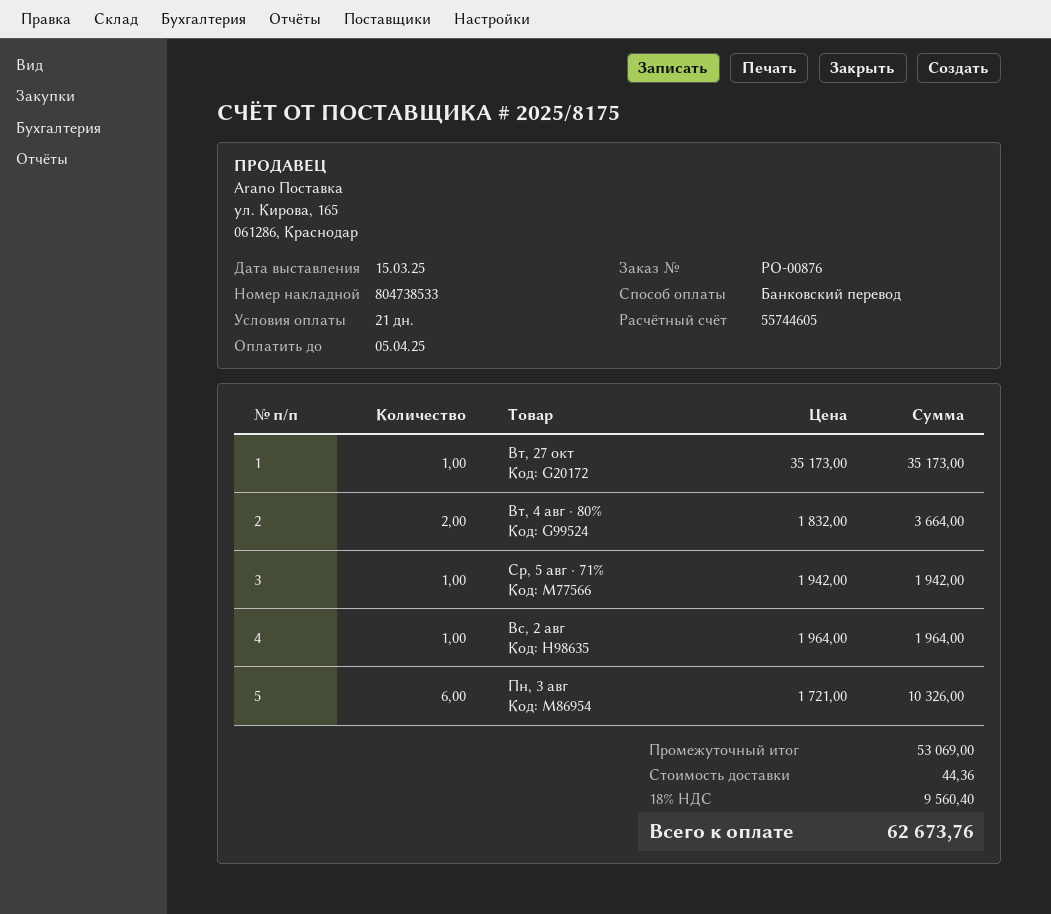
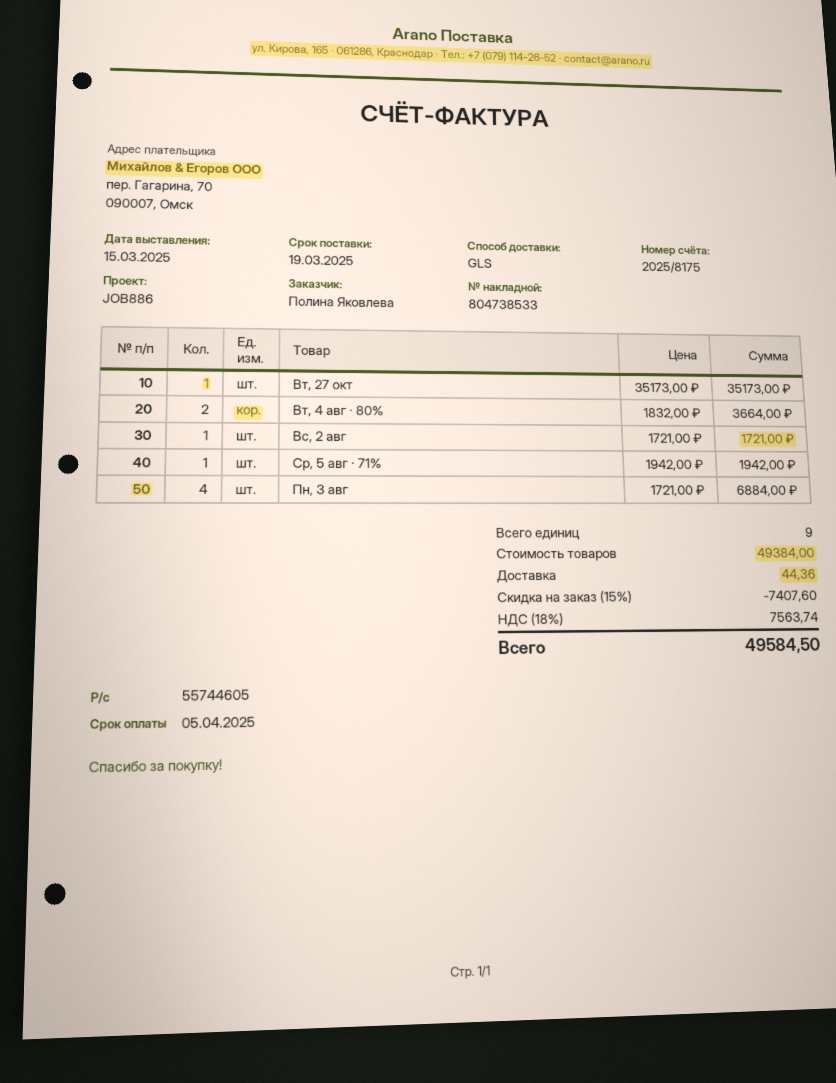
Вс, 2 авг: 1 x 1964.00 = 1964.00 -> 1 x 1721.00 = 1721.00
Пн, 3 авг: 6 x 1721.00 = 10326.00 -> 4 x 1721.00 = 6884.00
subtotal: 53069.00 -> 49384.00
discount: none -> 15% = 7407.60
tax: 18% = 9560.40 -> 18% = 7563.74
total: 62673.76 -> 49584.50

